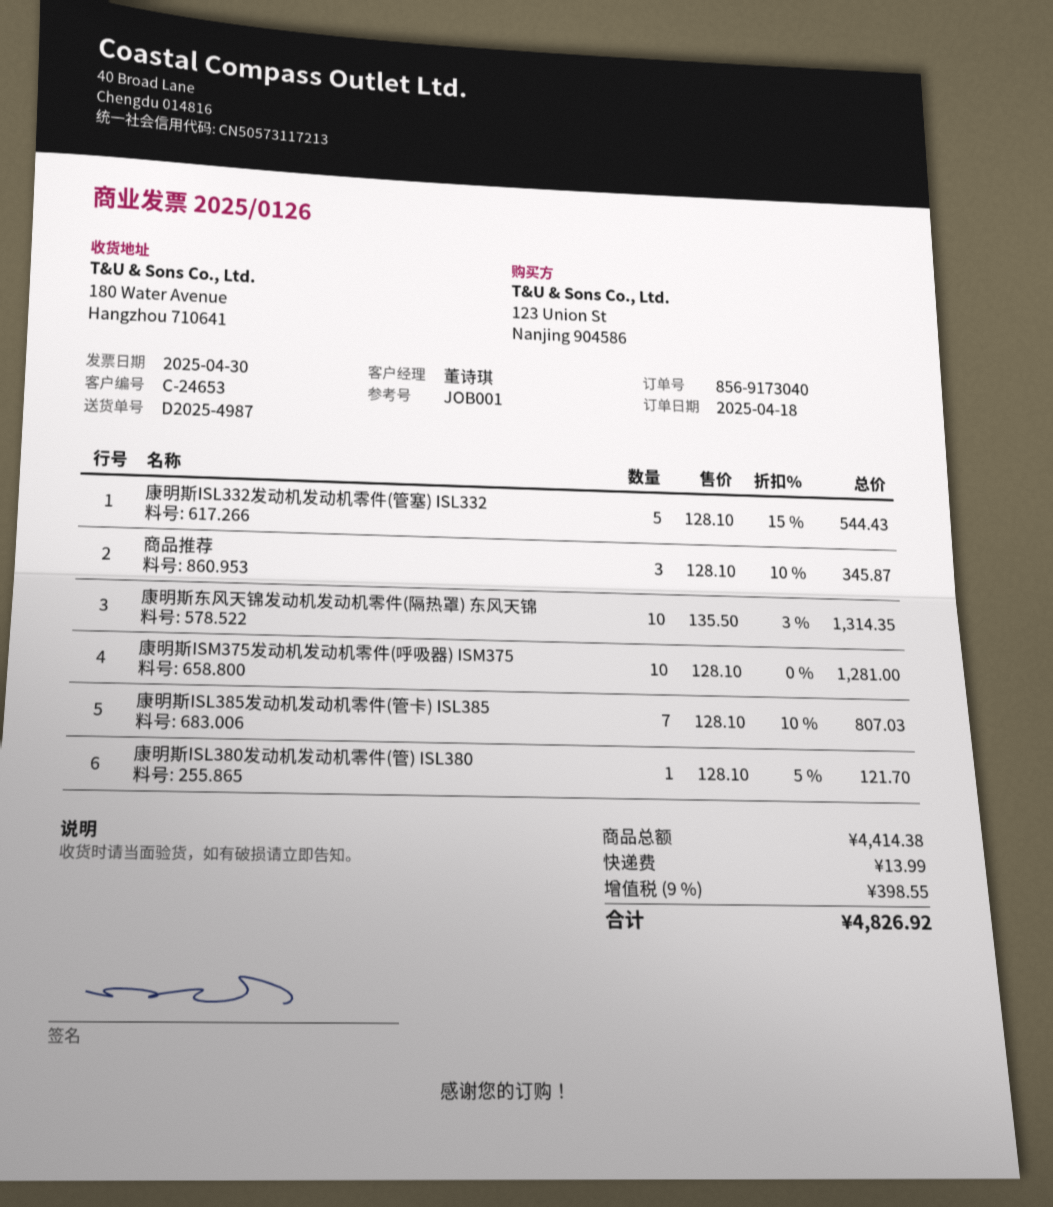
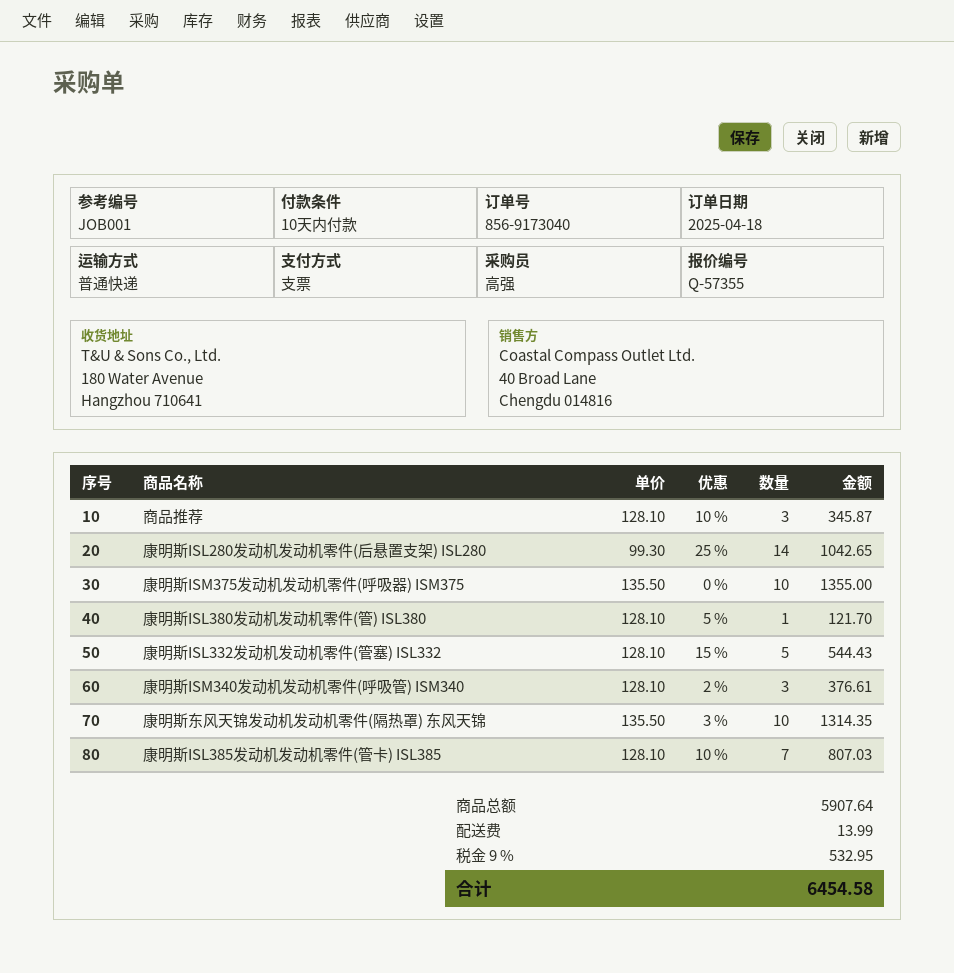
康明斯ISM375发动机发动机零件(呼吸器) ISM375: 10 x 128.10 = 1281.00 -> 10 x 135.50 = 1355.00
康明斯ISL280发动机发动机零件(后悬置支架) ISL280: none -> 14 x 99.30 - 25% = 1042.65
康明斯ISM340发动机发动机零件(呼吸管) ISM340: none -> 3 x 128.10 - 2% = 376.61
subtotal: 4414.38 -> 5907.64
tax: 9% = 398.55 -> 9% = 532.95
total: 4826.92 -> 6454.58

